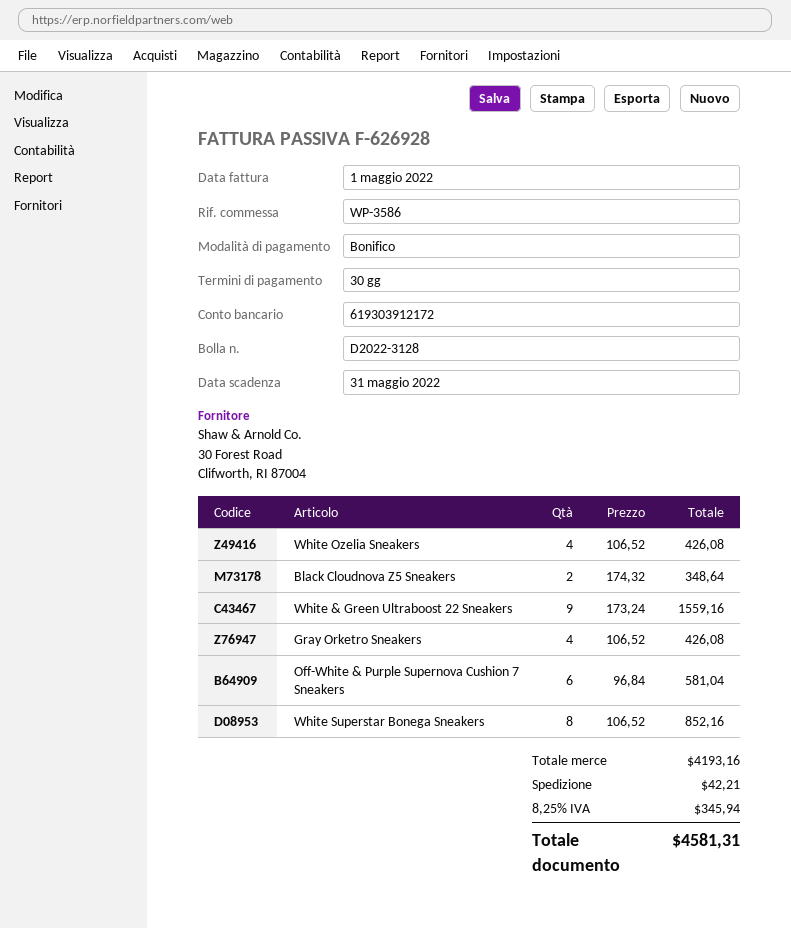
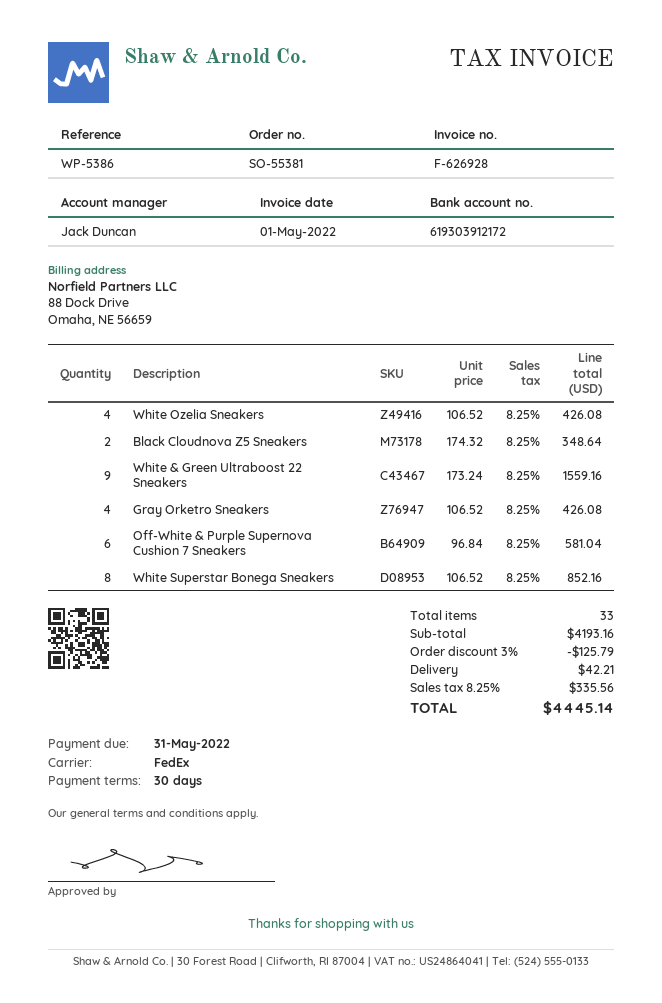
reference: WP-3586 -> WP-5386
discount: none -> 3% = 125.79
tax: 8.25% = 345.94 -> 8.25% = 335.56
total: 4581.31 -> 4445.14

